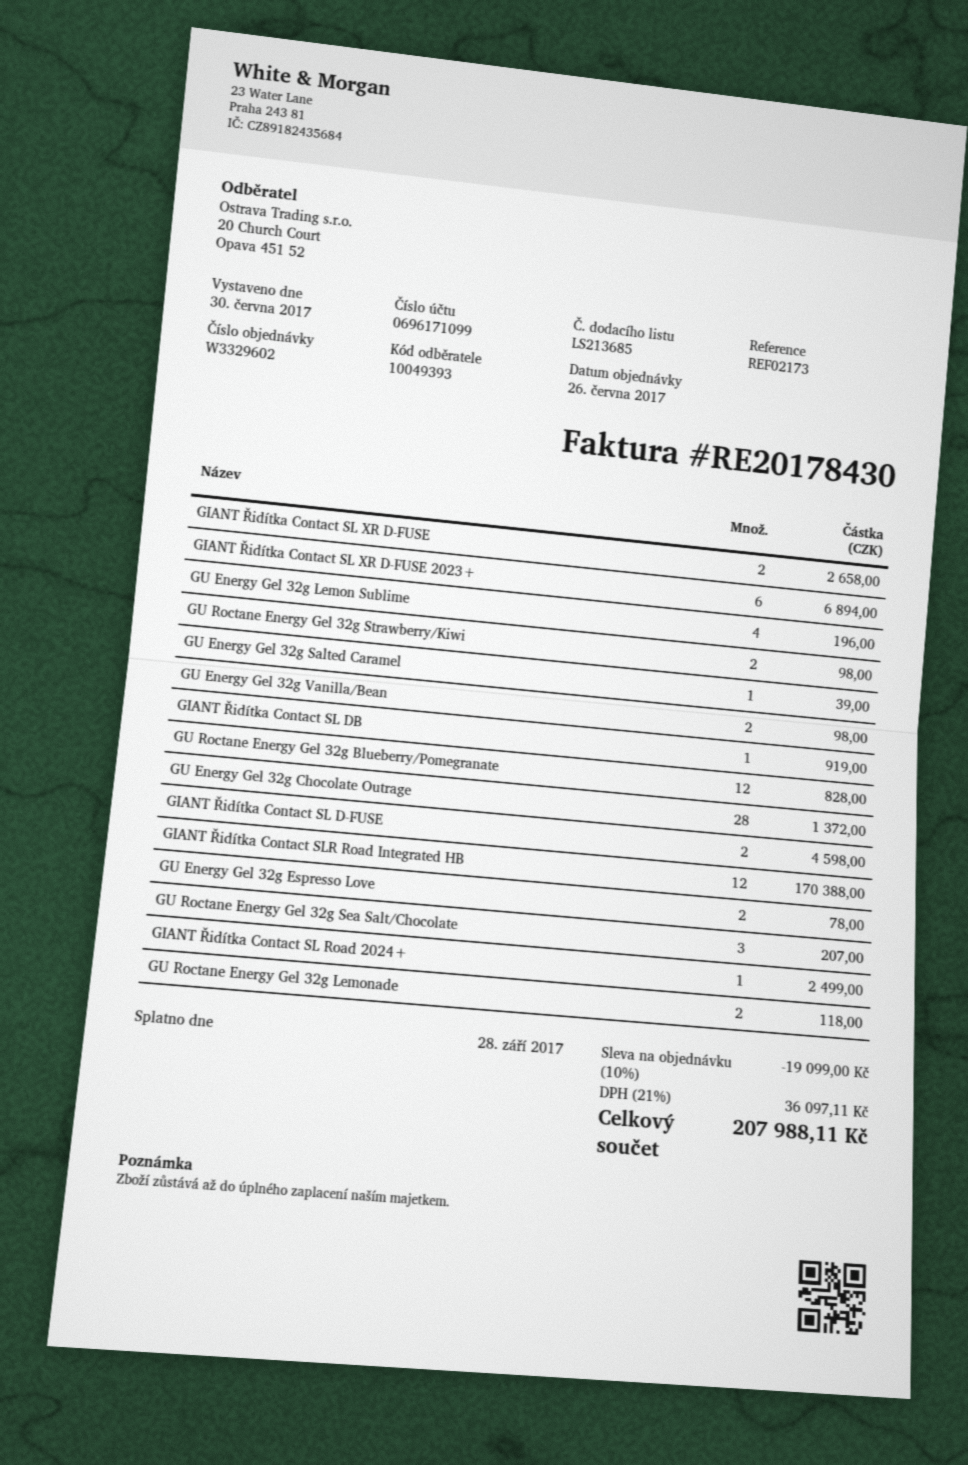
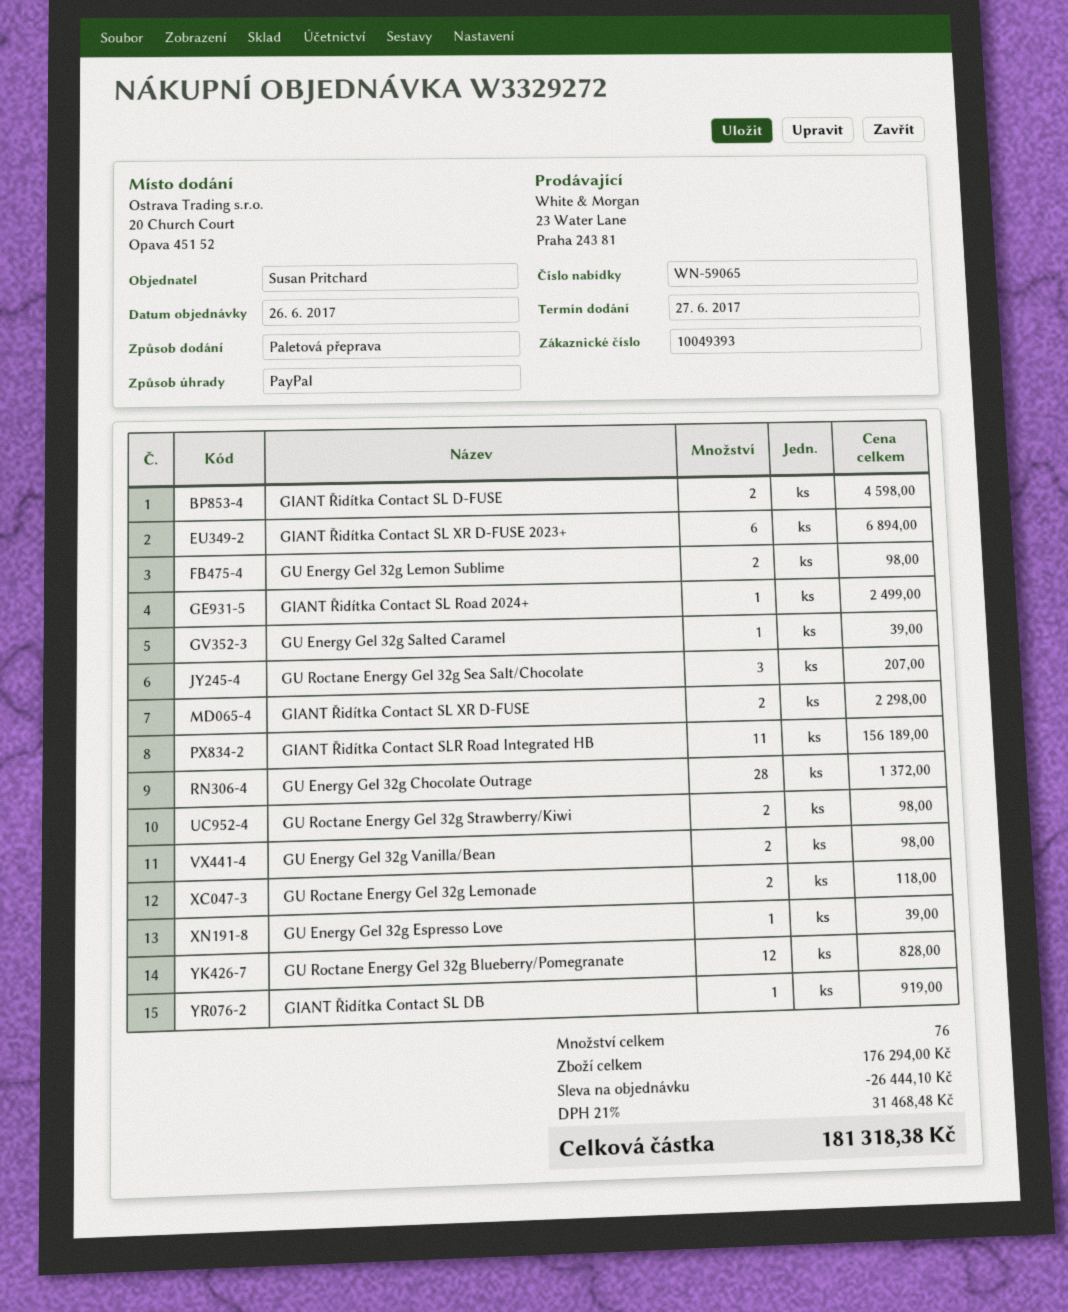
order number: W3329602 -> W3329272
GIANT Řidítka Contact SL XR D-FUSE: 2 for 2658.00 -> 2 for 2298.00
GU Energy Gel 32g Lemon Sublime: 4 for 196.00 -> 2 for 98.00
GIANT Řidítka Contact SLR Road Integrated HB: 12 for 170388.00 -> 11 for 156189.00
GU Energy Gel 32g Espresso Love: 2 for 78.00 -> 1 for 39.00
discount: 19099.00 -> 26444.10
tax: 21% = 36097.11 -> 21% = 31468.48
total: 207988.11 -> 181318.38

